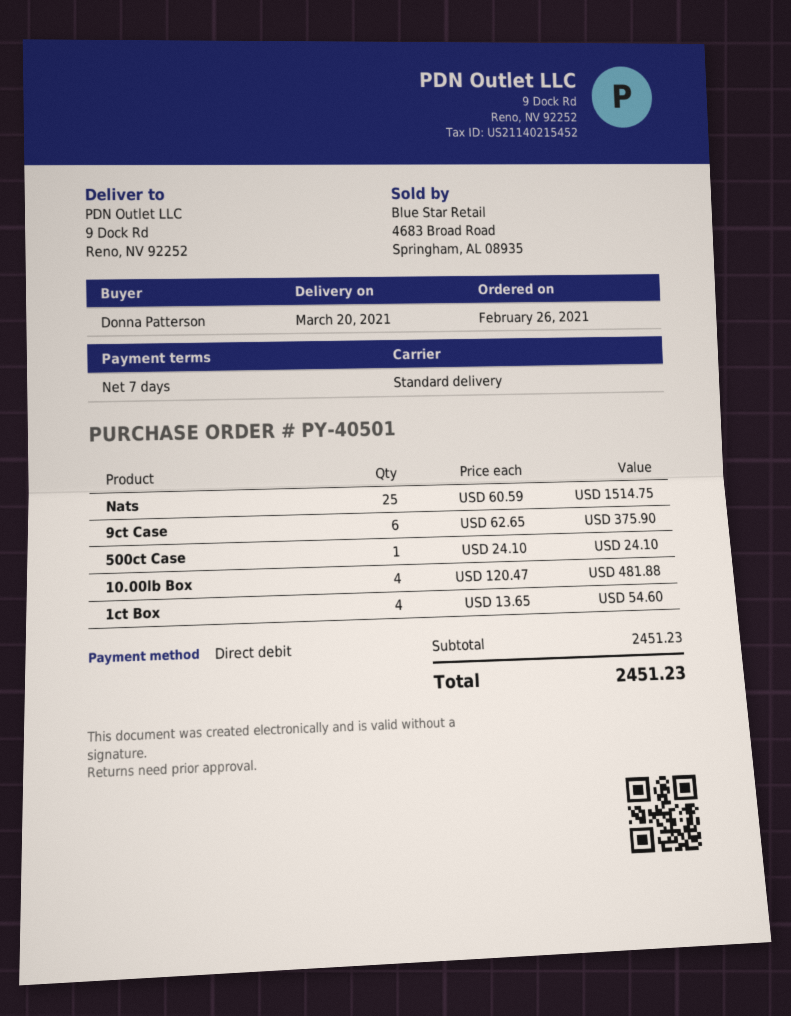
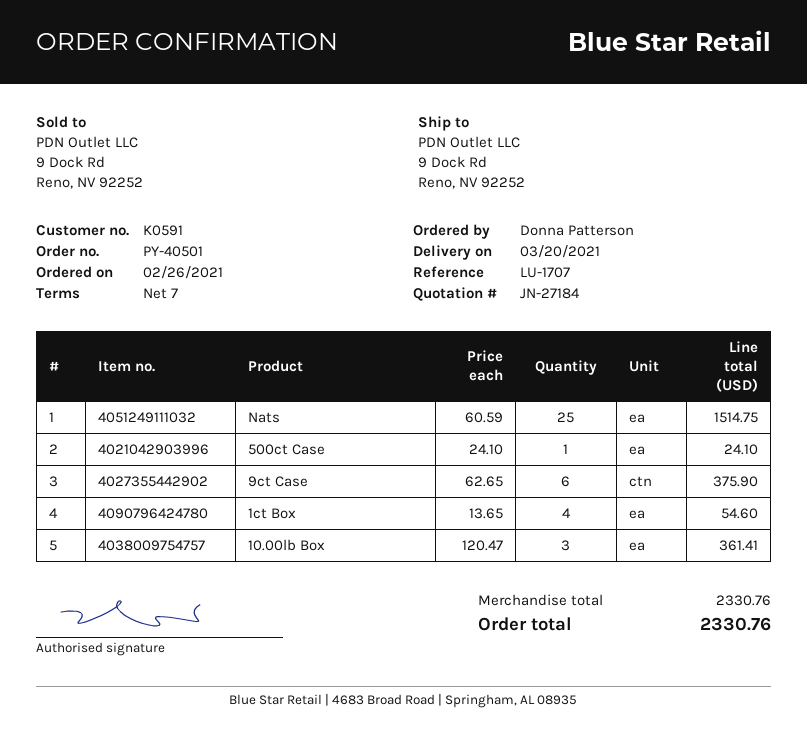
10.00lb Box: 4 x 120.47 = 481.88 -> 3 x 120.47 = 361.41
subtotal: 2451.23 -> 2330.76
total: 2451.23 -> 2330.76

